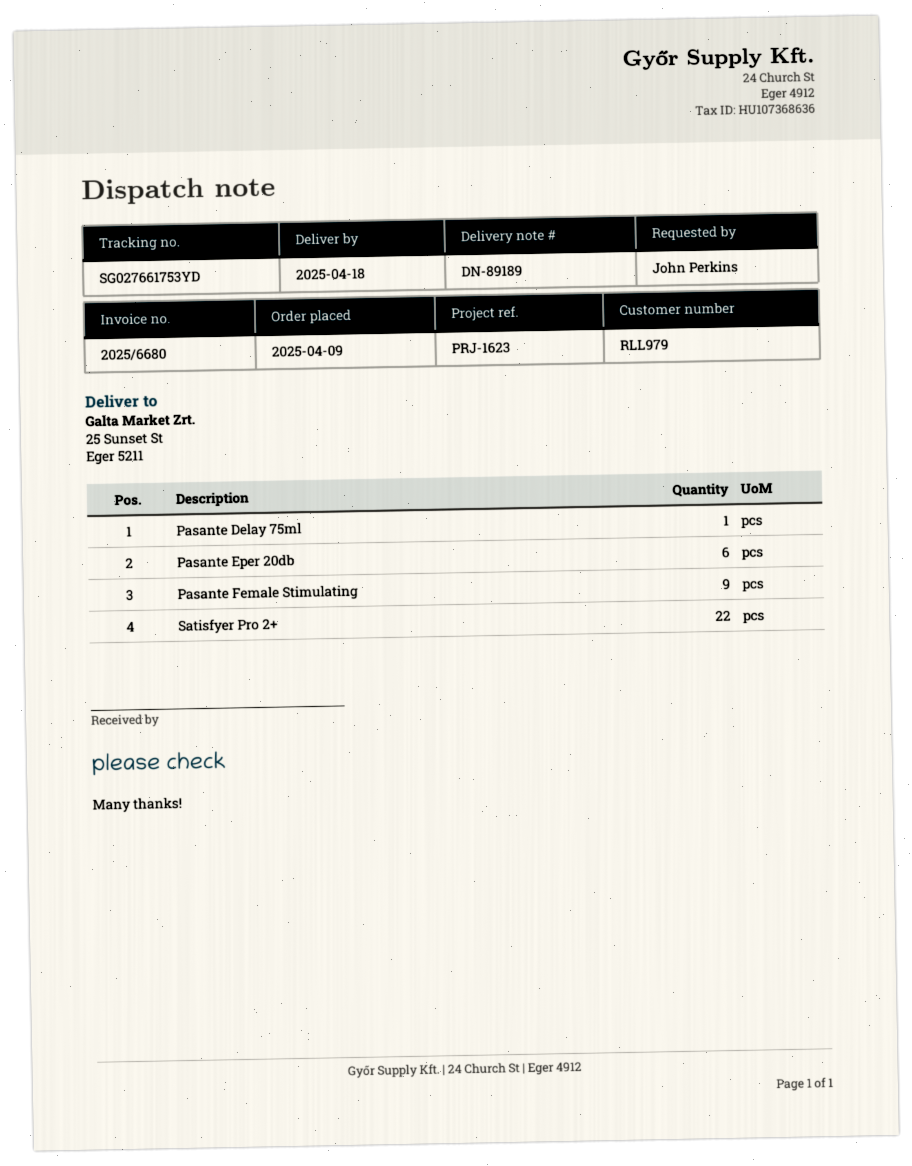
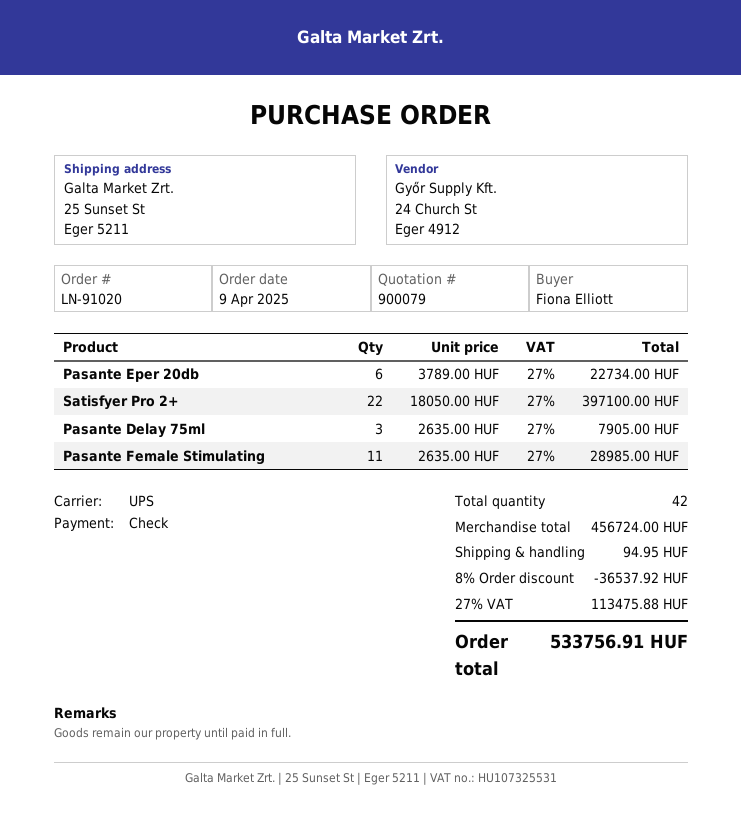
ordered by: John Perkins -> Fiona Elliott
Pasante Delay 75ml: 1 -> 3
Pasante Female Stimulating: 9 -> 11

